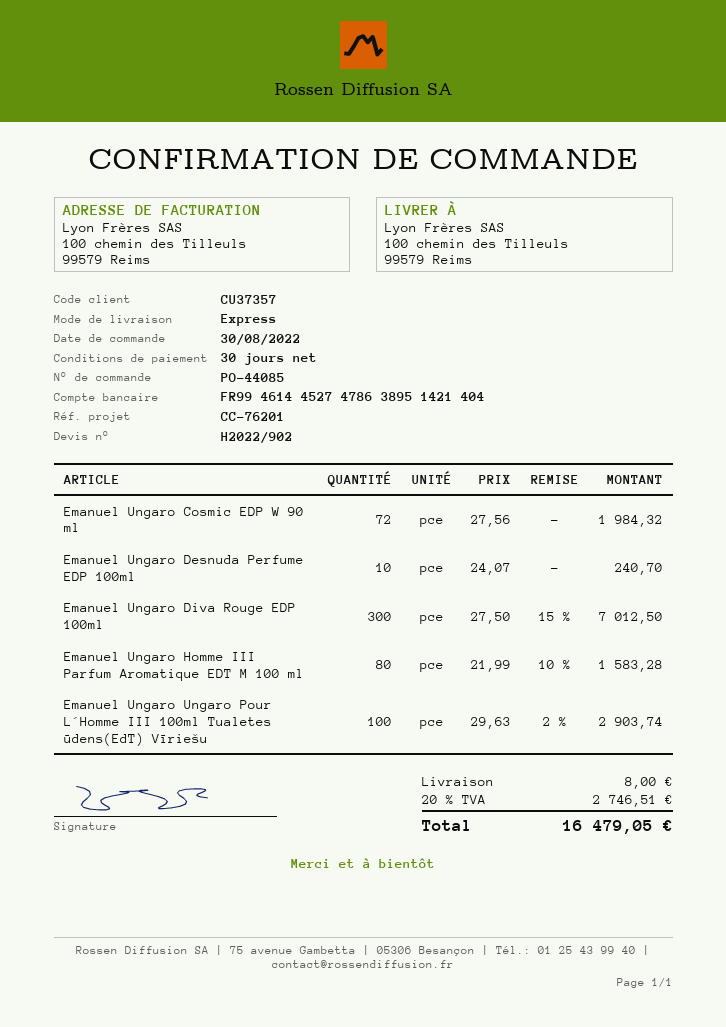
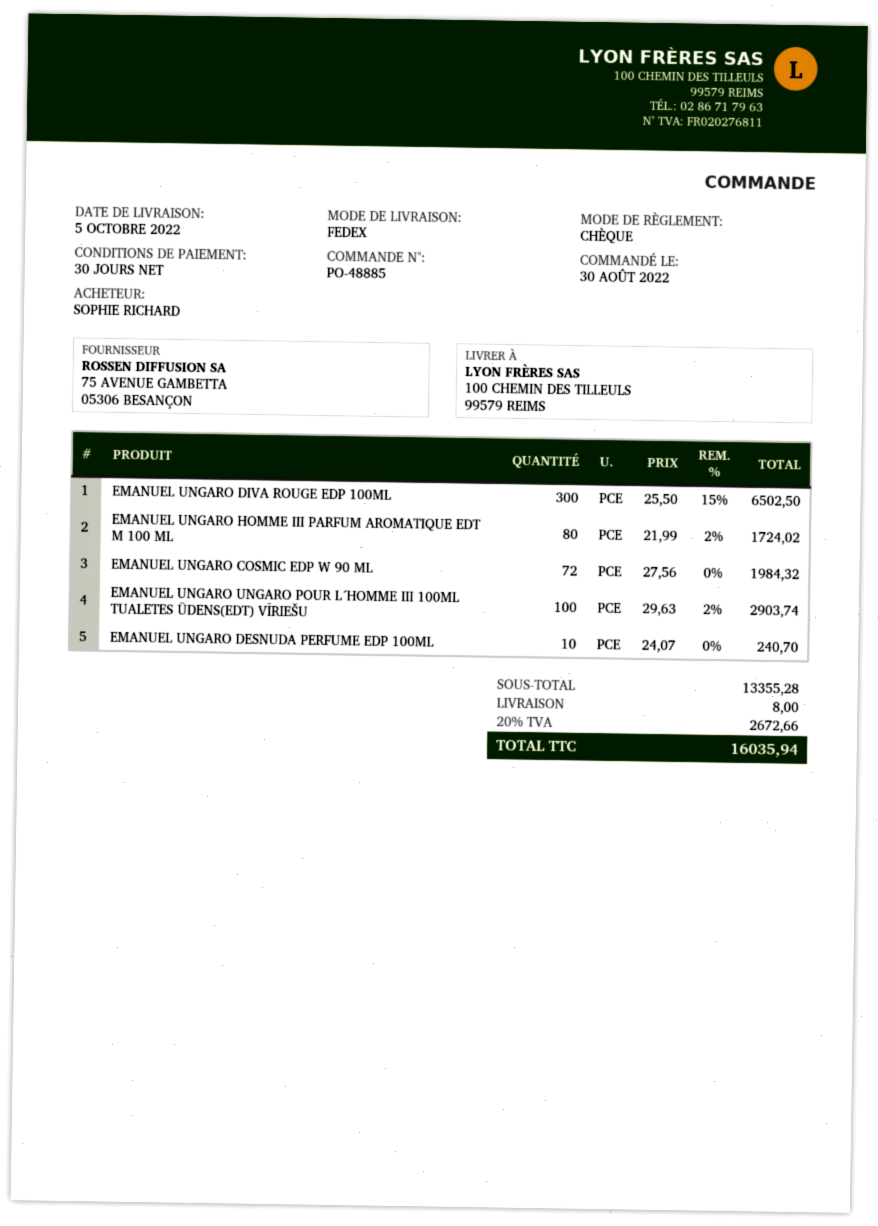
order number: PO-44085 -> PO-48885
shipping method: express -> FedEx
Emanuel Ungaro Diva Rouge EDP 100ml: 300 x 27.50 - 15% = 7012.50 -> 300 x 25.50 - 15% = 6502.50
Emanuel Ungaro Homme III Parfum Aromatique EDT M 100 ml: 80 x 21.99 - 10% = 1583.28 -> 80 x 21.99 - 2% = 1724.02
tax: 20% = 2746.51 -> 20% = 2672.66
total: 16479.05 -> 16035.94

